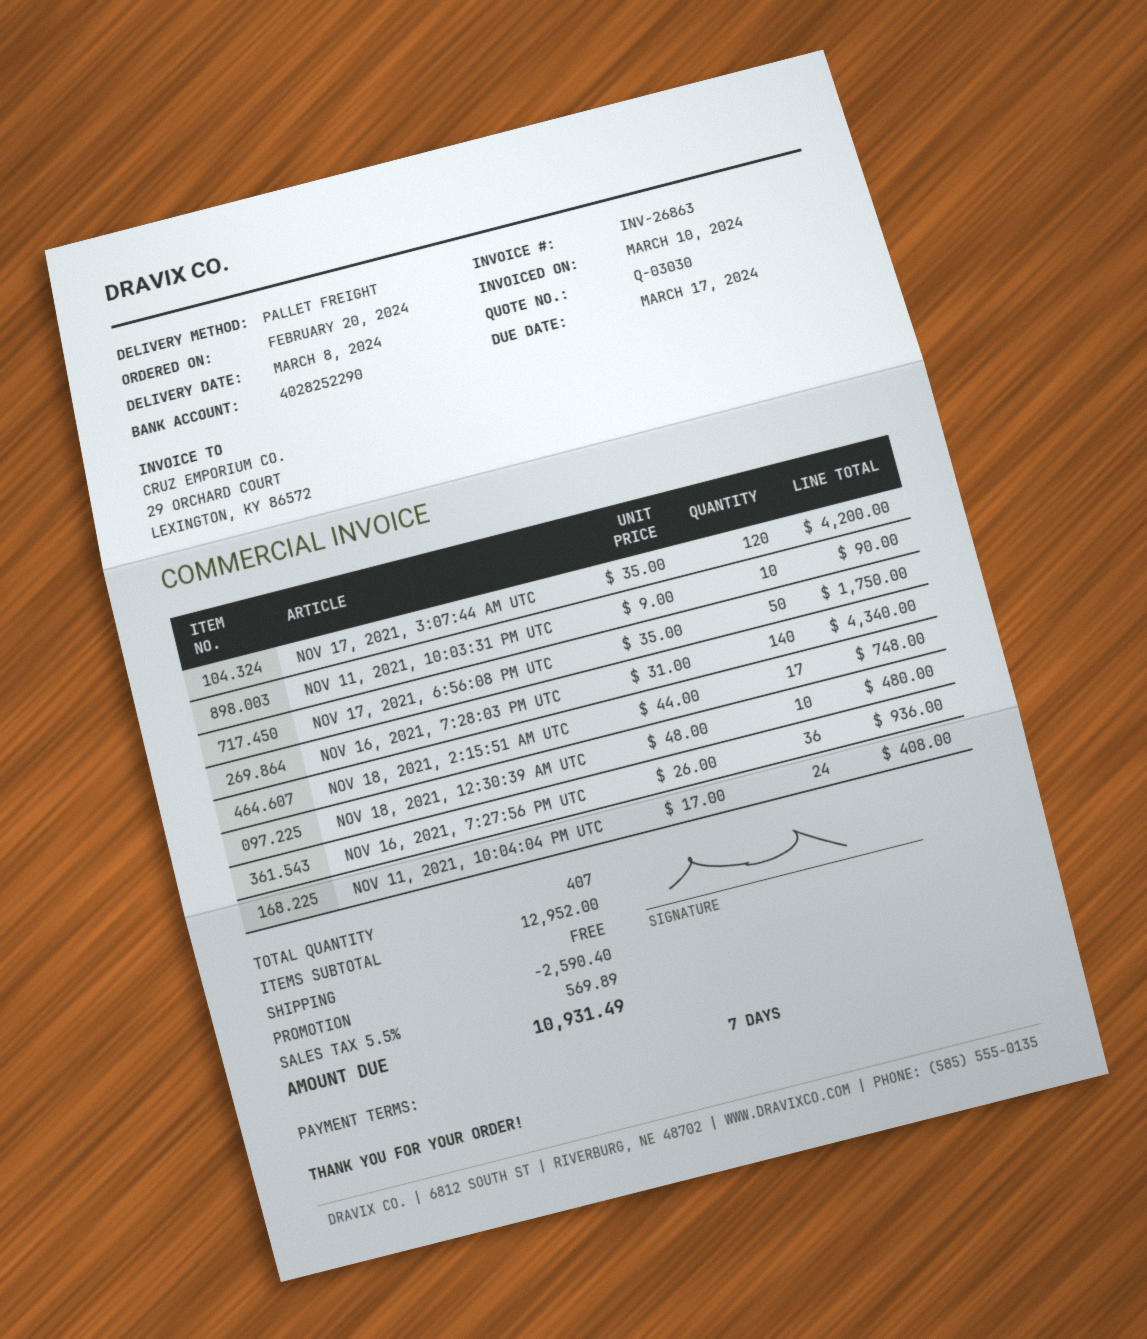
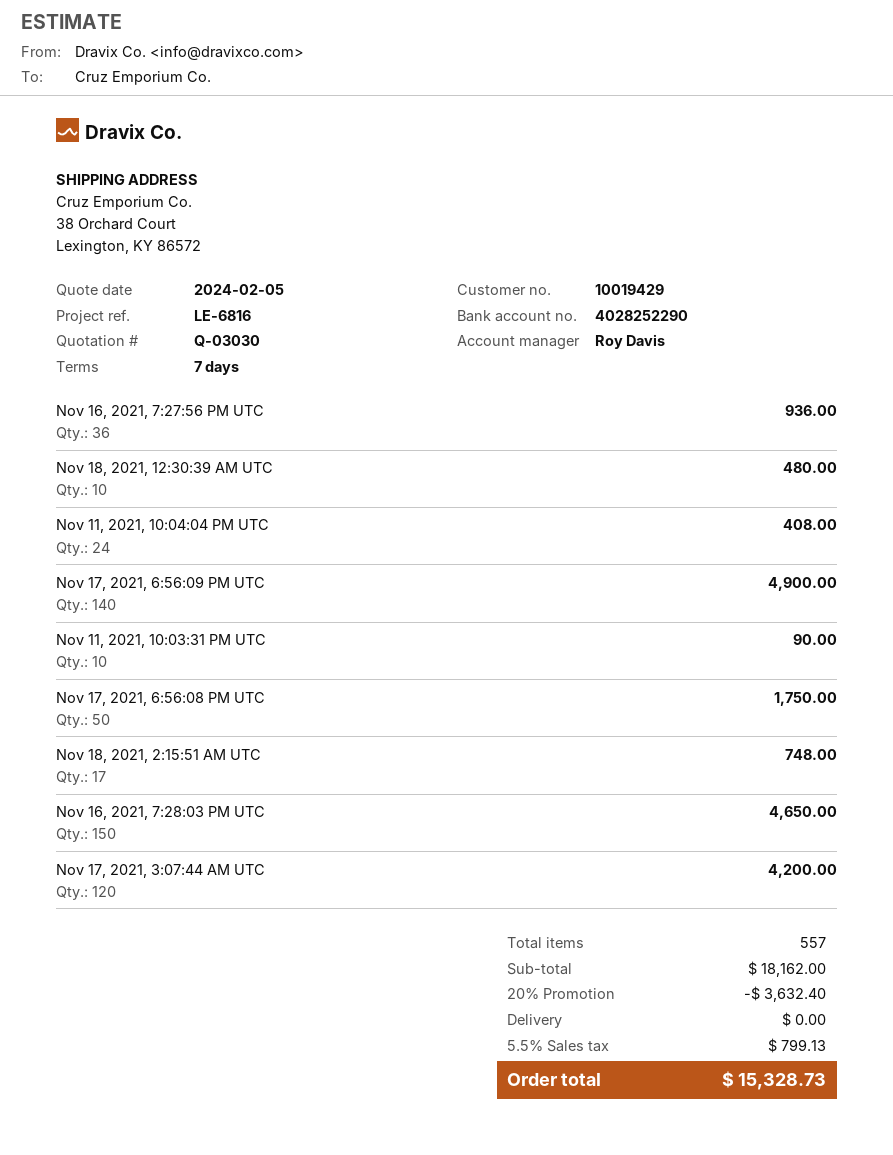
NOV 16, 2021, 7:28:03 PM UTC: 140 for 4340.00 -> 150 for 4650.00
Nov 17, 2021, 6:56:09 PM UTC: none -> 140 for 4900.00
total quantity: 407 -> 557
subtotal: 12952.00 -> 18162.00
discount: 2590.40 -> 3632.40
tax: 5.5% = 569.89 -> 5.5% = 799.13
total: 10931.49 -> 15328.73

